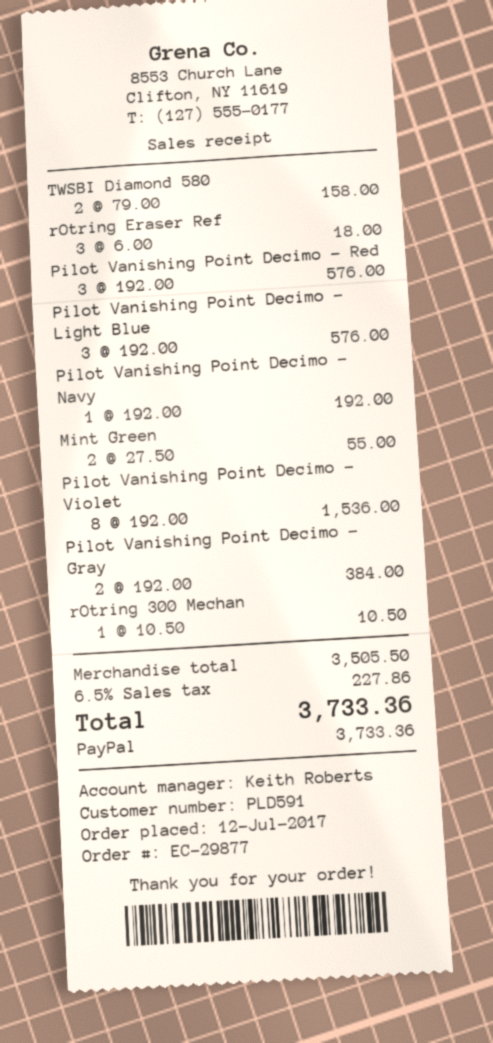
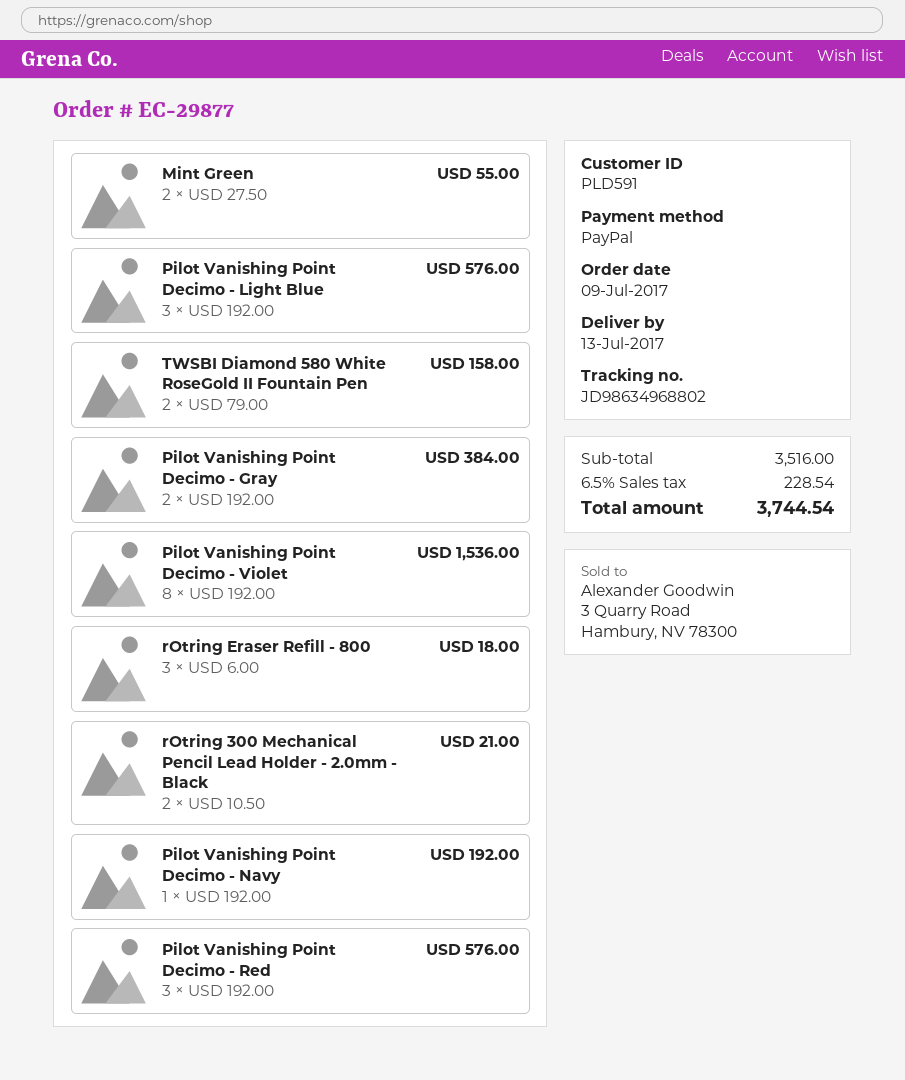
order date: 2017-07-12 -> 2017-07-09
rOtring 300 Mechan: 1 x 10.50 = 10.50 -> 2 x 10.50 = 21.00
subtotal: 3505.50 -> 3516.00
tax: 6.5% = 227.86 -> 6.5% = 228.54
total: 3733.36 -> 3744.54

